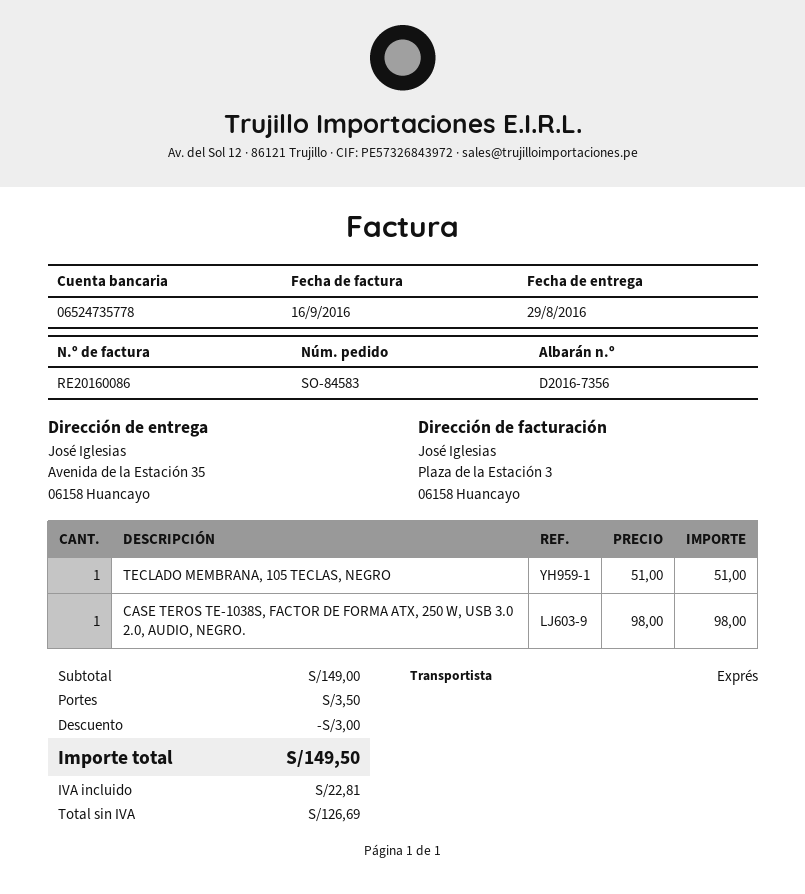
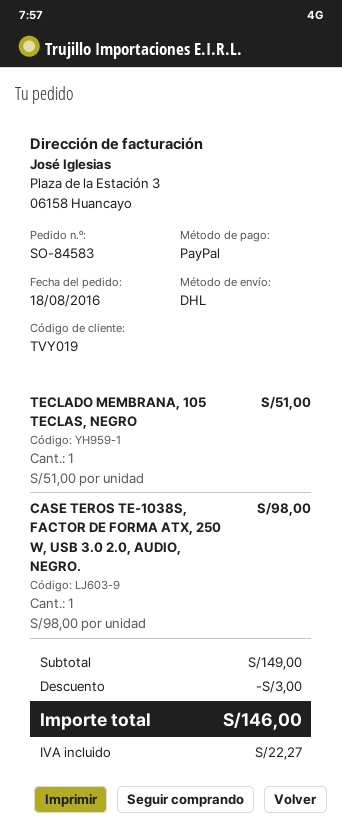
shipping method: express -> DHL
shipping: 3.50 -> none
tax: 22.81 -> 22.27
total: 149.50 -> 146.00

